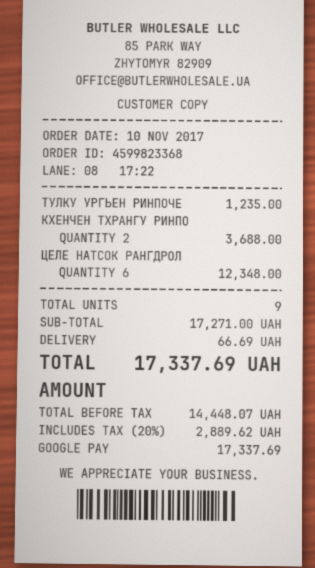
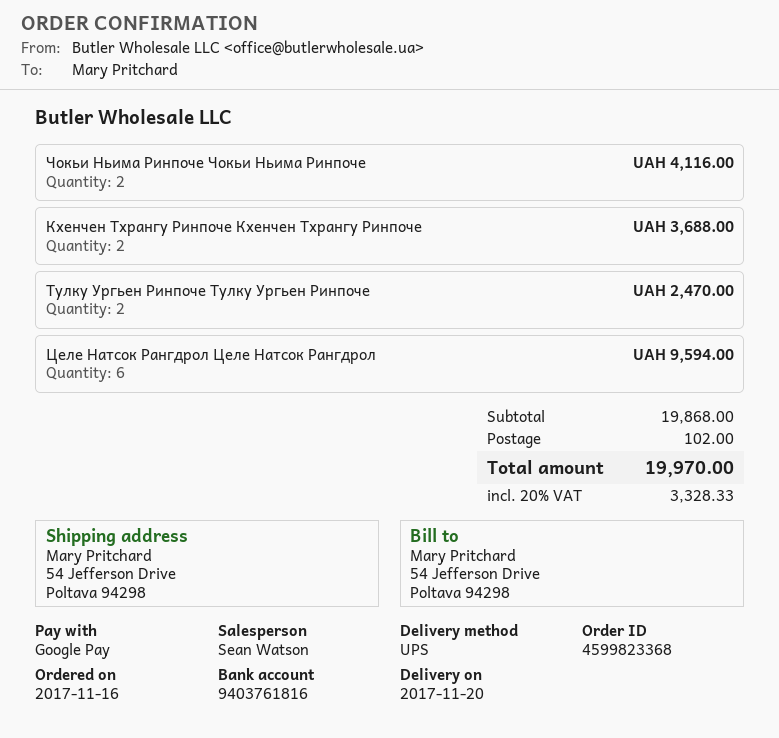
order date: 2017-11-10 -> 2017-11-16
ТУЛКУ УРГЬЕН РИНПОЧЕ: 1 for 1235.00 -> 2 for 2470.00
ЦЕЛЕ НАТСОК РАНГДРОЛ: 6 for 12348.00 -> 6 for 9594.00
Чокьи Ньима Ринпоче Чокьи Ньима Ринпоче: none -> 2 for 4116.00
subtotal: 17271.00 -> 19868.00
shipping: 66.69 -> 102.00
tax: 20% = 2889.62 -> 20% = 3328.33
total: 17337.69 -> 19970.00

